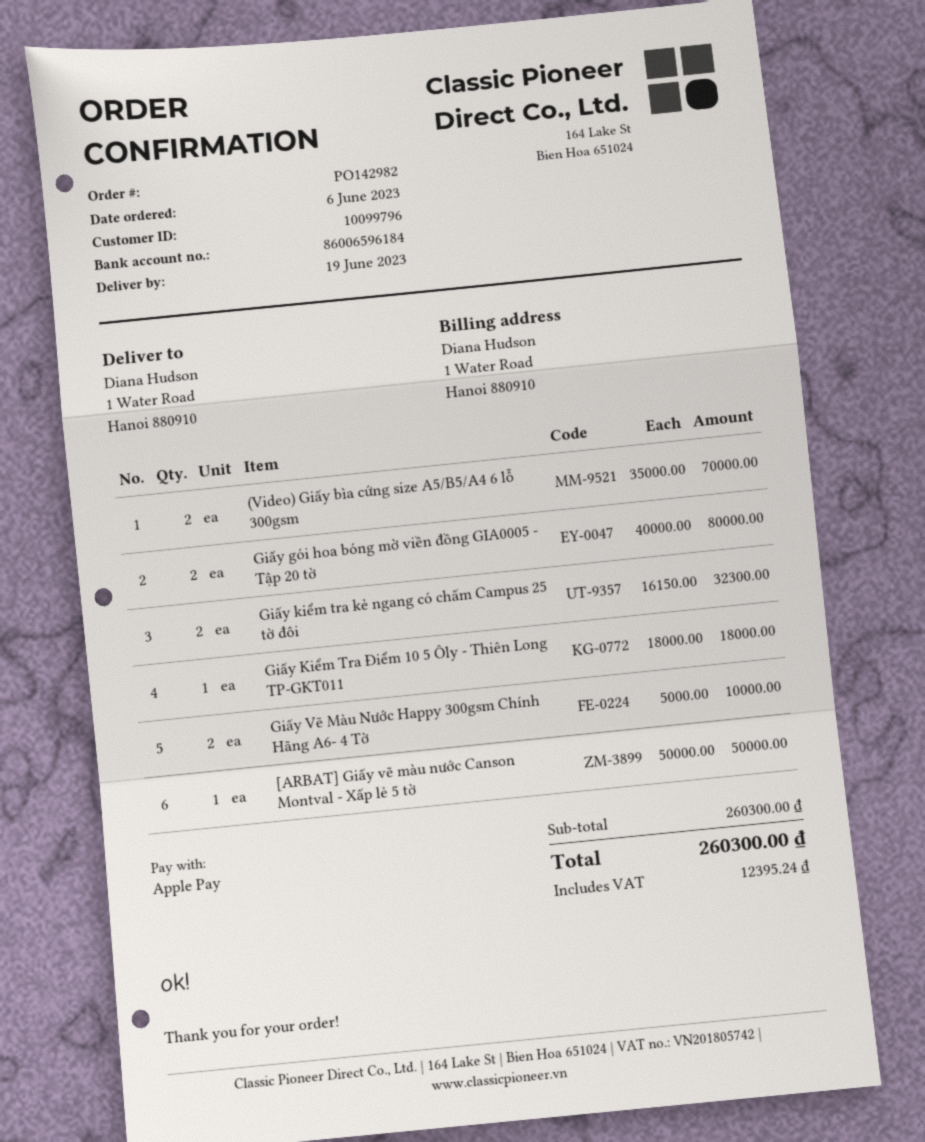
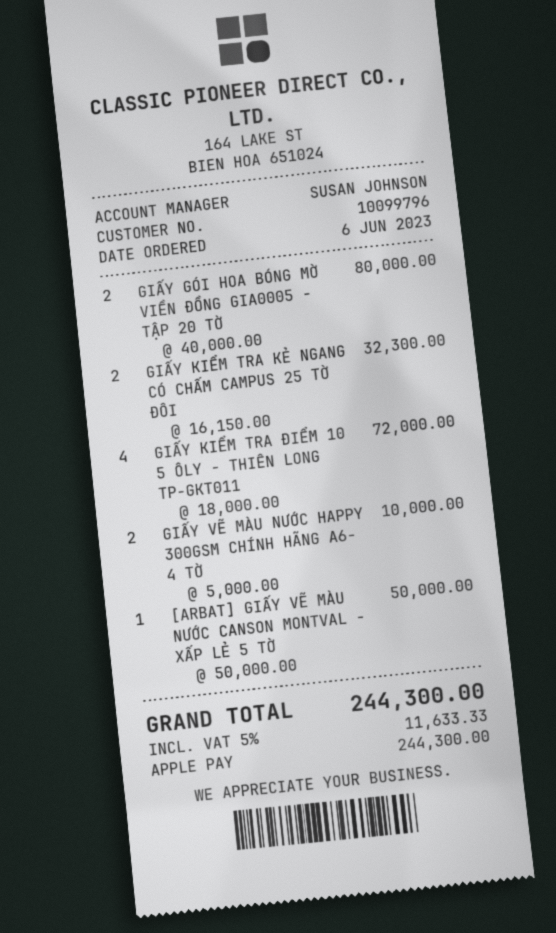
(Video) Giấy bìa cứng size A5/B5/A4 6 lỗ 300gsm: 2 x 35000.00 = 70000.00 -> none
Giấy Kiểm Tra Điểm 10 5 Ôly - Thiên Long TP-GKT011: 1 x 18000.00 = 18000.00 -> 4 x 18000.00 = 72000.00
tax: 12395.24 -> 11633.33
total: 260300.00 -> 244300.00

